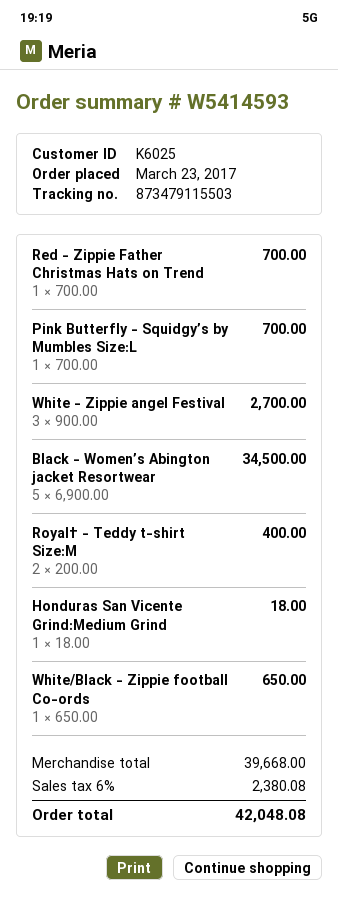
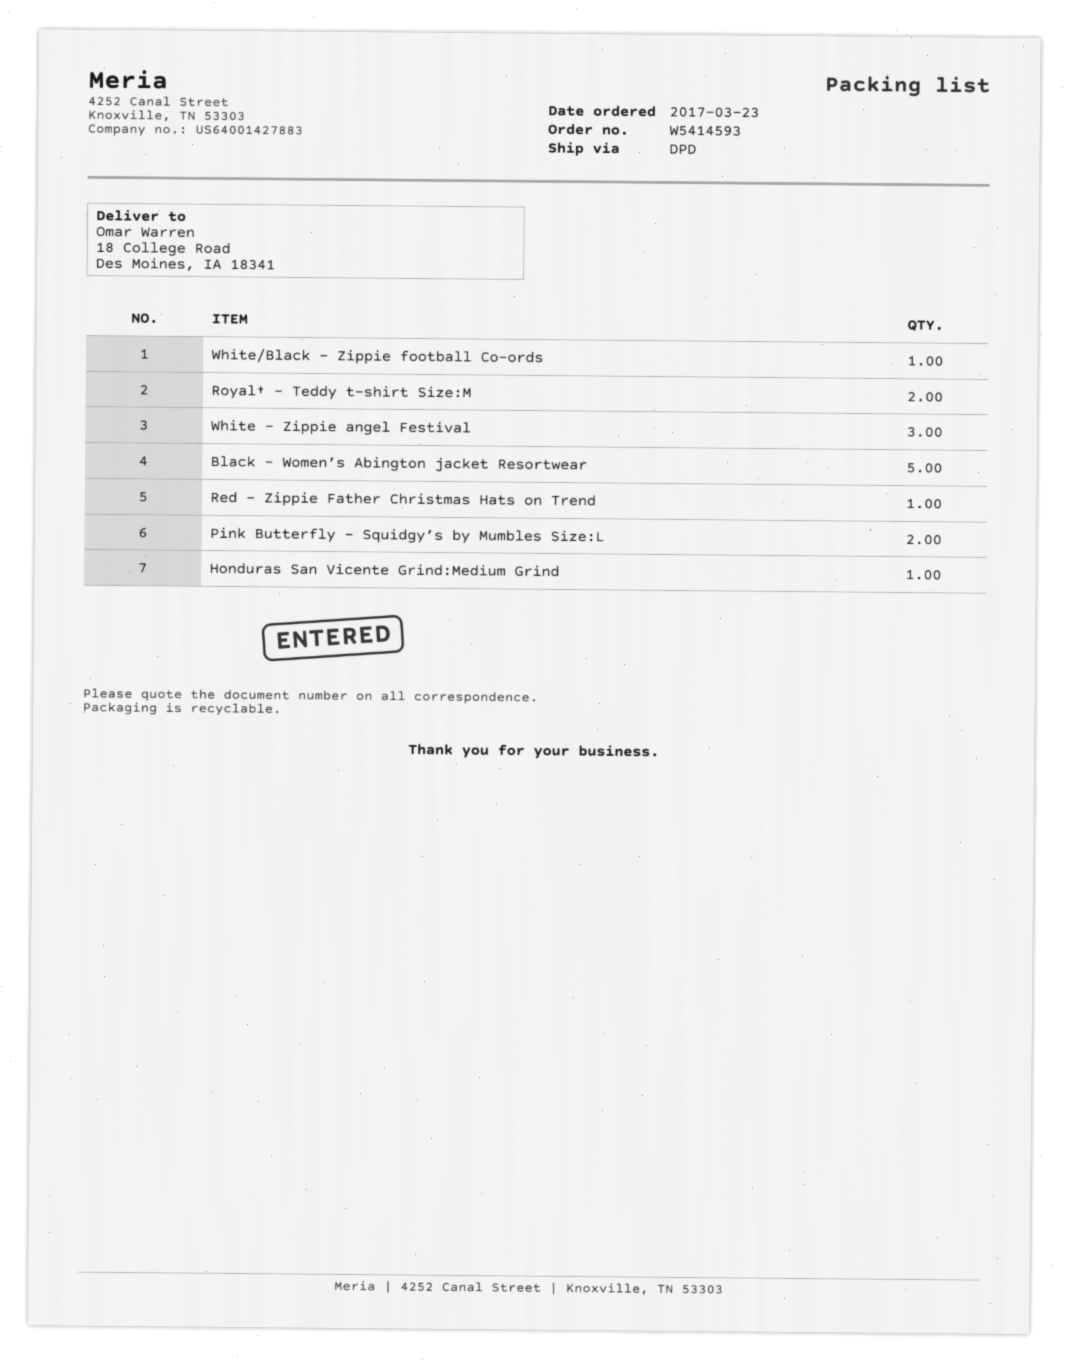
Pink Butterfly - Squidgy’s by Mumbles Size:L: 1 -> 2

